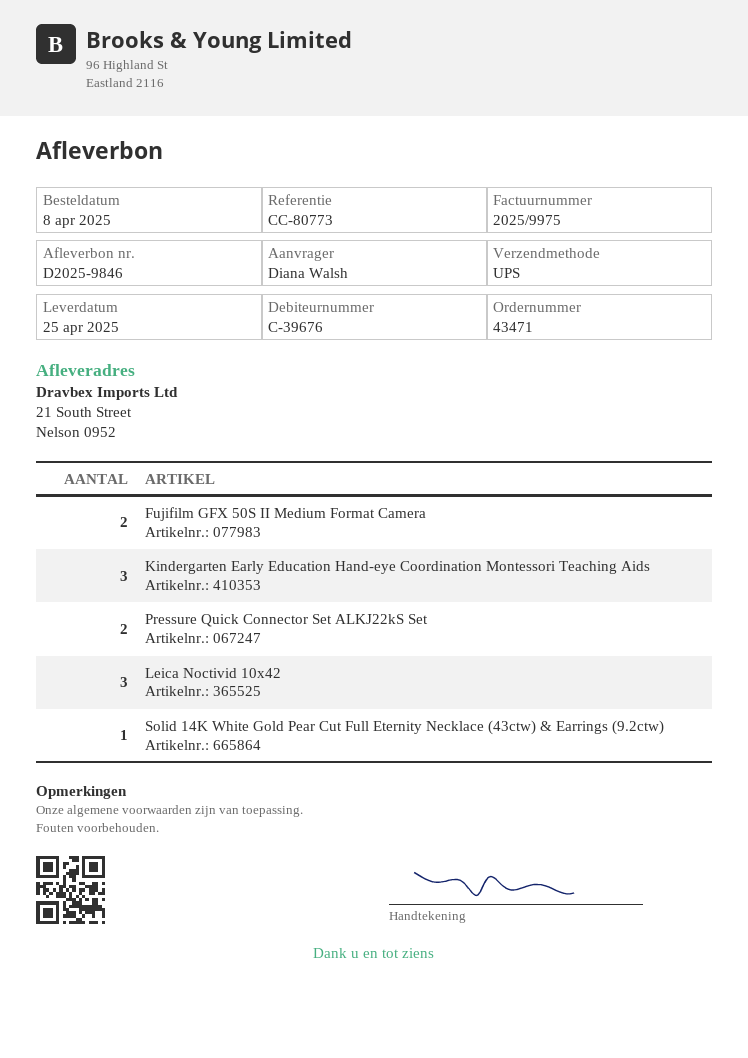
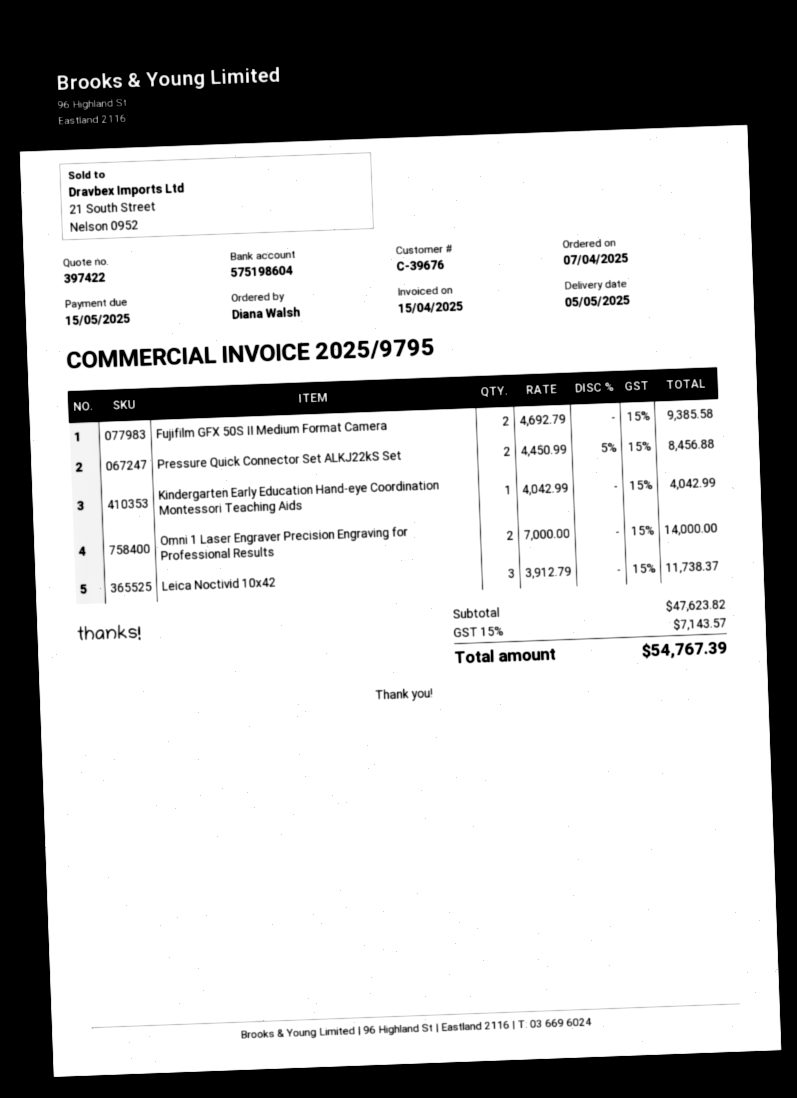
order date: 2025-04-08 -> 2025-04-07
delivery date: 2025-04-25 -> 2025-05-05
invoice number: 2025/9975 -> 2025/9795
Kindergarten Early Education Hand-eye Coordination Montessori Teaching Aids: 3 -> 1
Solid 14K White Gold Pear Cut Full Eternity Necklace (43ctw) & Earrings (9.2ctw): 1 -> none
Omni 1 Laser Engraver Precision Engraving for Professional Results: none -> 2

